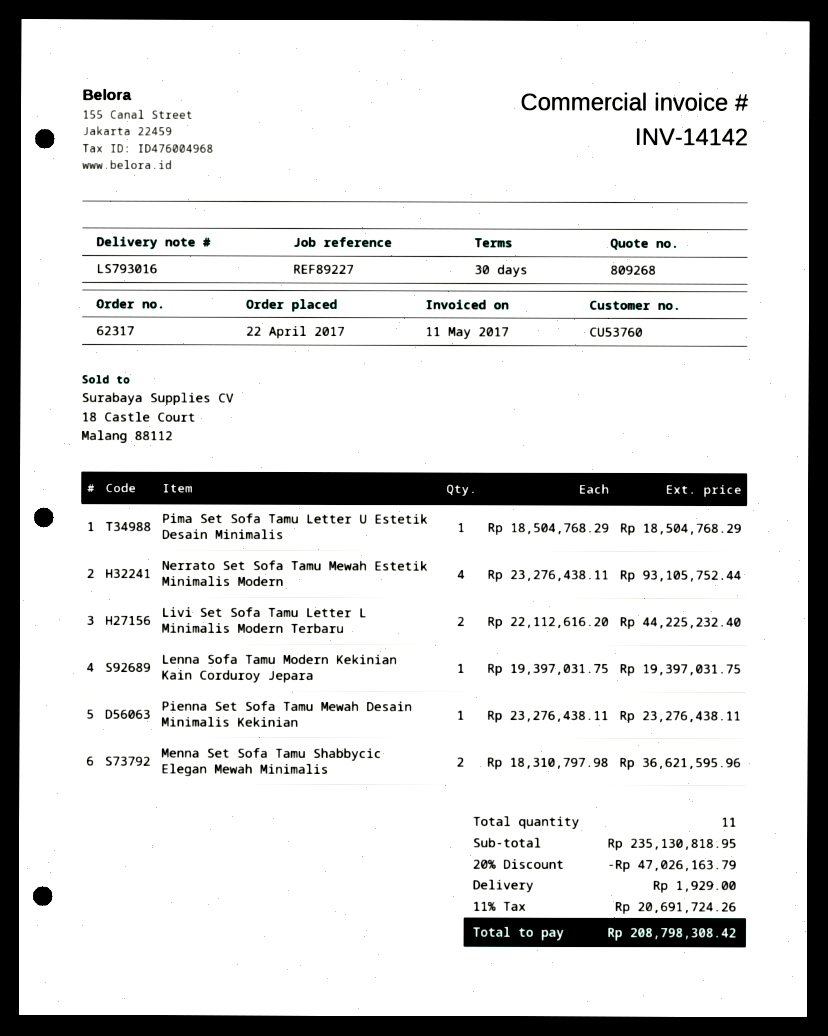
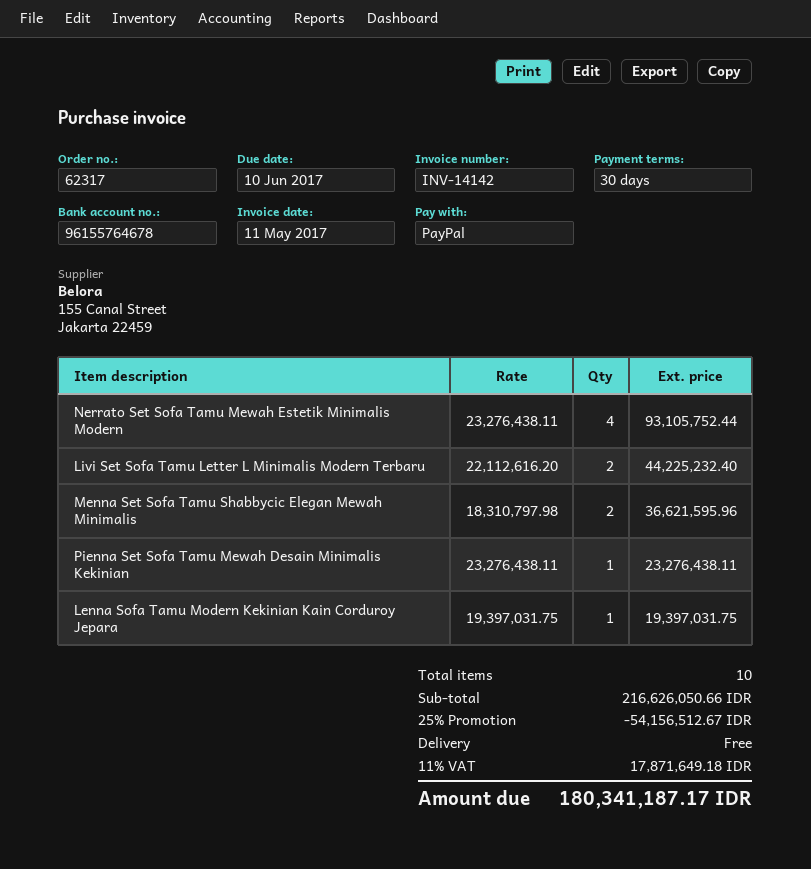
Pima Set Sofa Tamu Letter U Estetik Desain Minimalis: 1 x 18504768.29 = 18504768.29 -> none
total quantity: 11 -> 10
subtotal: 235130818.95 -> 216626050.66
discount: 20% = 47026163.79 -> 25% = 54156512.67
shipping: 1929.00 -> 0.00
tax: 11% = 20691724.26 -> 11% = 17871649.18
total: 208798308.42 -> 180341187.17

